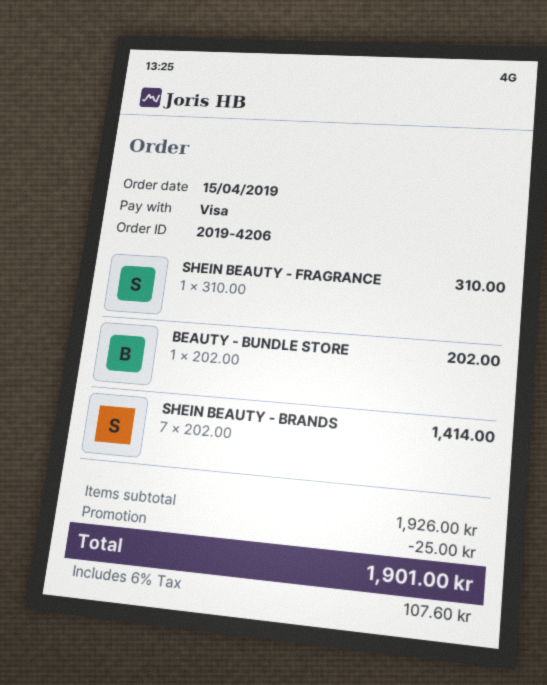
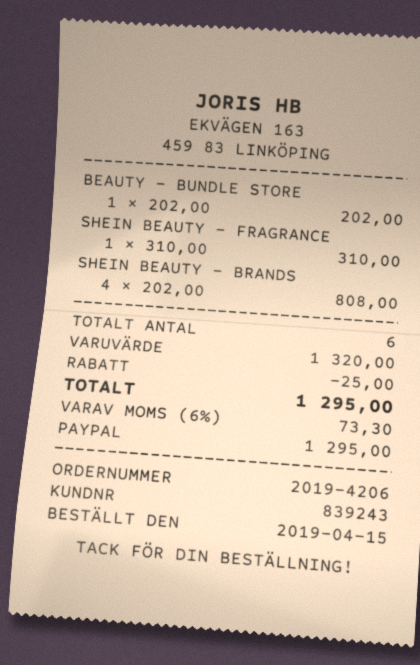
payment method: Visa -> PayPal
SHEIN BEAUTY - BRANDS: 7 x 202.00 = 1414.00 -> 4 x 202.00 = 808.00
subtotal: 1926.00 -> 1320.00
tax: 6% = 107.60 -> 6% = 73.30
total: 1901.00 -> 1295.00

